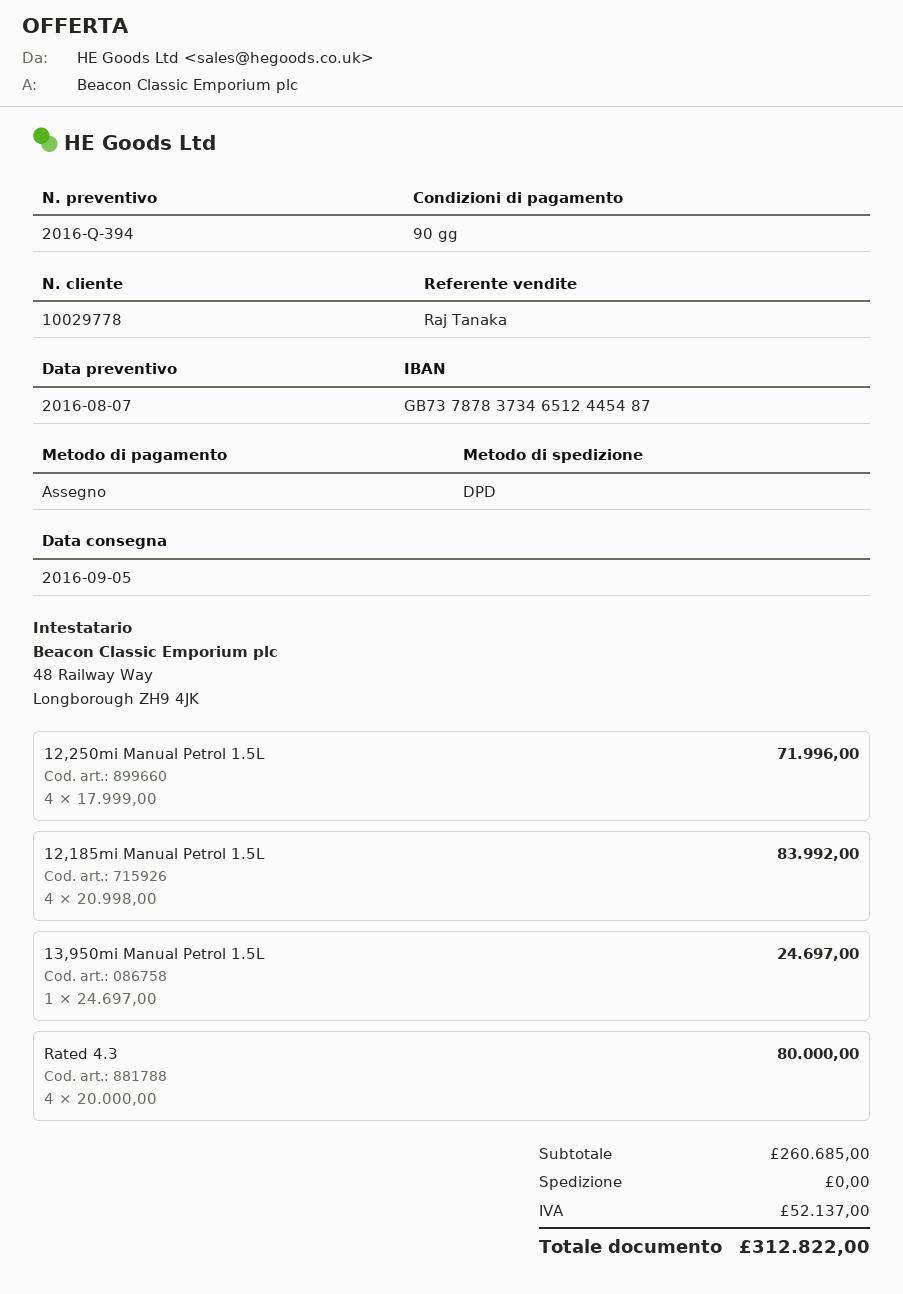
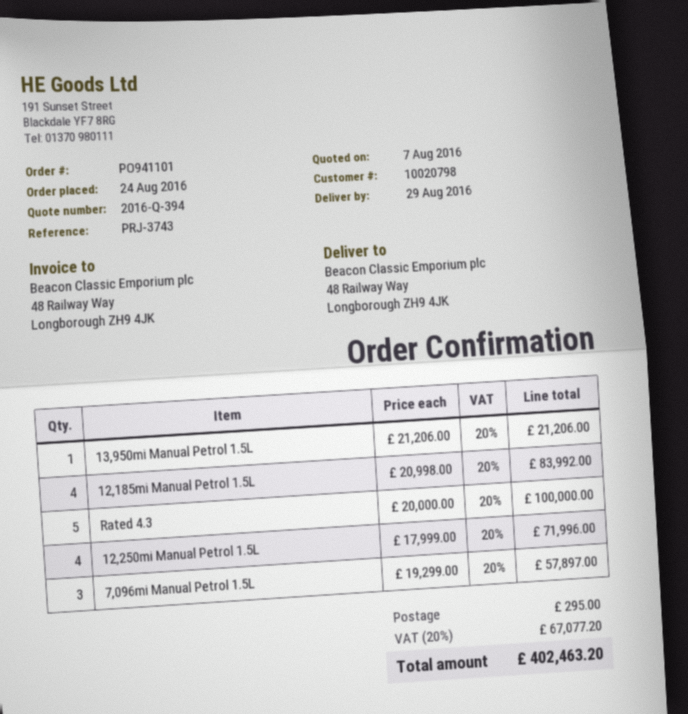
delivery date: 2016-09-05 -> 2016-08-29
customer number: 10029778 -> 10020798
13,950mi Manual Petrol 1.5L: 1 x 24697.00 = 24697.00 -> 1 x 21206.00 = 21206.00
Rated 4.3: 4 x 20000.00 = 80000.00 -> 5 x 20000.00 = 100000.00
7,096mi Manual Petrol 1.5L: none -> 3 x 19299.00 = 57897.00
shipping: 0.00 -> 295.00
tax: 52137.00 -> 67077.20
total: 312822.00 -> 402463.20

